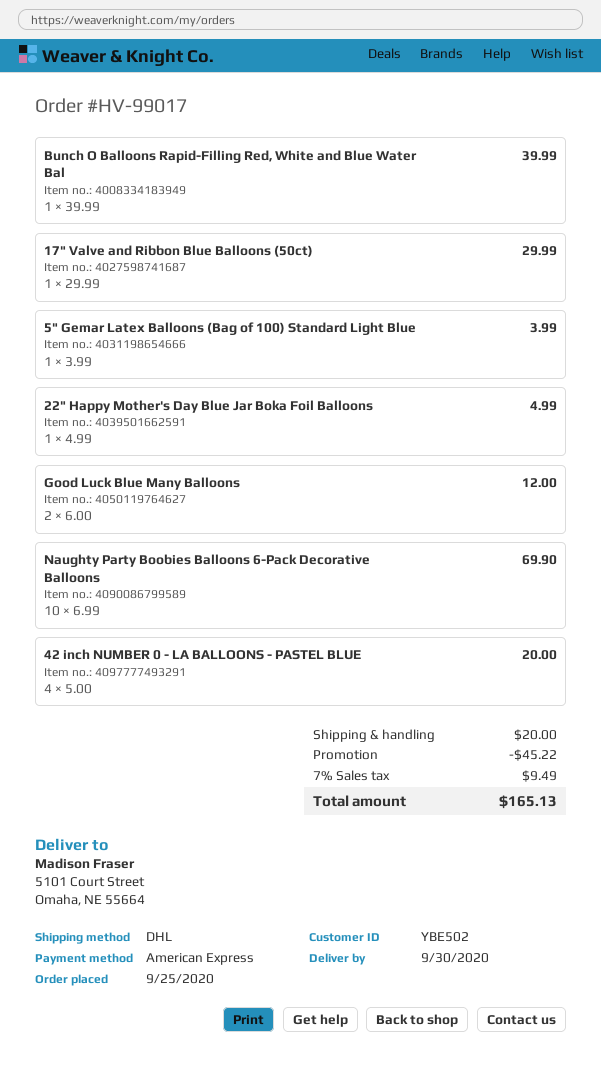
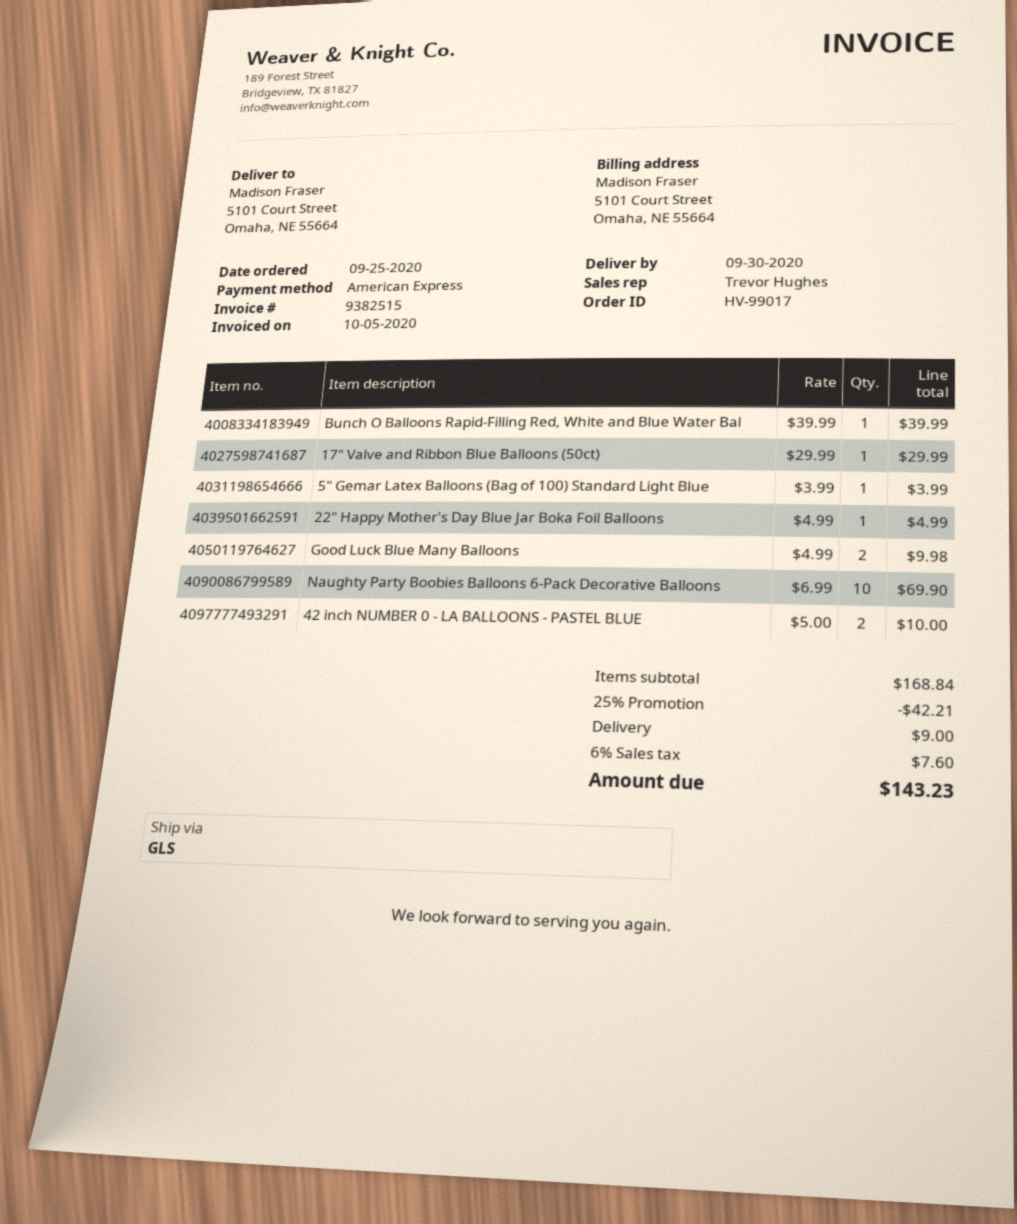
shipping method: DHL -> GLS
Good Luck Blue Many Balloons: 2 x 6.00 = 12.00 -> 2 x 4.99 = 9.98
42 inch NUMBER 0 - LA BALLOONS - PASTEL BLUE: 4 x 5.00 = 20.00 -> 2 x 5.00 = 10.00
discount: 45.22 -> 42.21
shipping: 20.00 -> 9.00
tax: 7% = 9.49 -> 6% = 7.60
total: 165.13 -> 143.23

